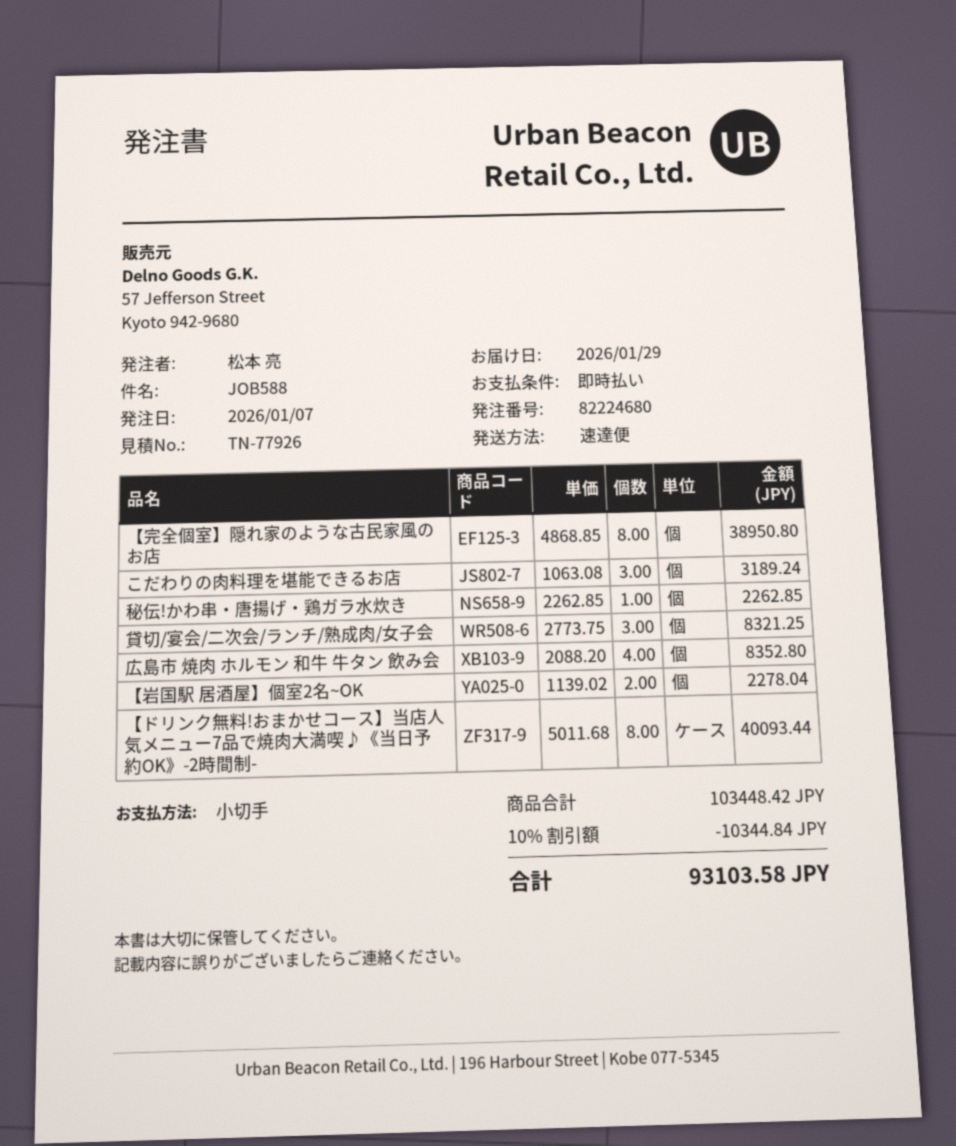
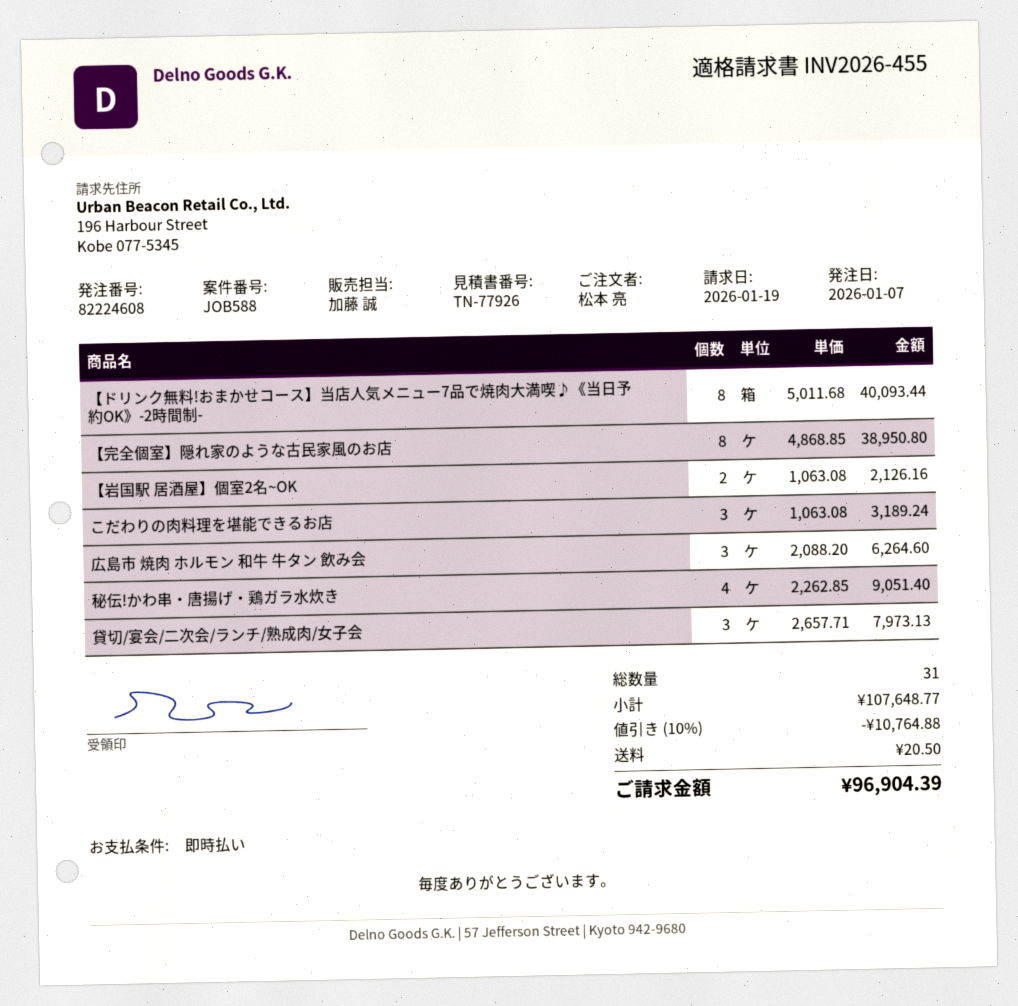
order number: 82224680 -> 82224608
秘伝!かわ串・唐揚げ・鶏ガラ水炊き: 1 x 2262.85 = 2262.85 -> 4 x 2262.85 = 9051.40
貸切/宴会/二次会/ランチ/熟成肉/女子会: 3 x 2773.75 = 8321.25 -> 3 x 2657.71 = 7973.13
広島市 焼肉 ホルモン 和牛 牛タン 飲み会: 4 x 2088.20 = 8352.80 -> 3 x 2088.20 = 6264.60
【岩国駅 居酒屋】個室2名~OK: 2 x 1139.02 = 2278.04 -> 2 x 1063.08 = 2126.16
subtotal: 103448.42 -> 107648.77
discount: 10% = 10344.84 -> 10% = 10764.88
shipping: none -> 20.50
total: 93103.58 -> 96904.39

